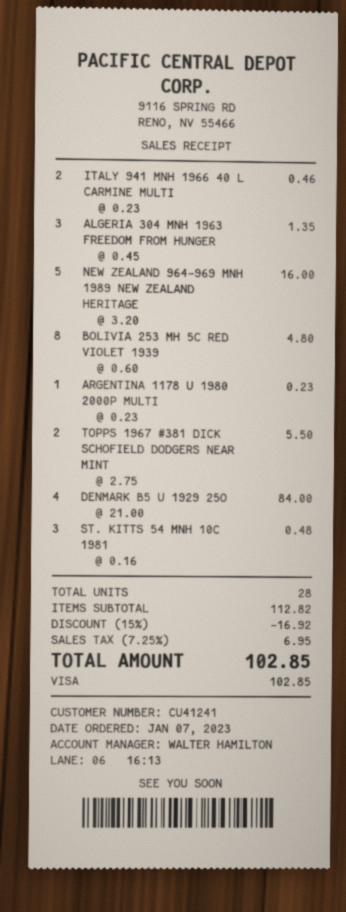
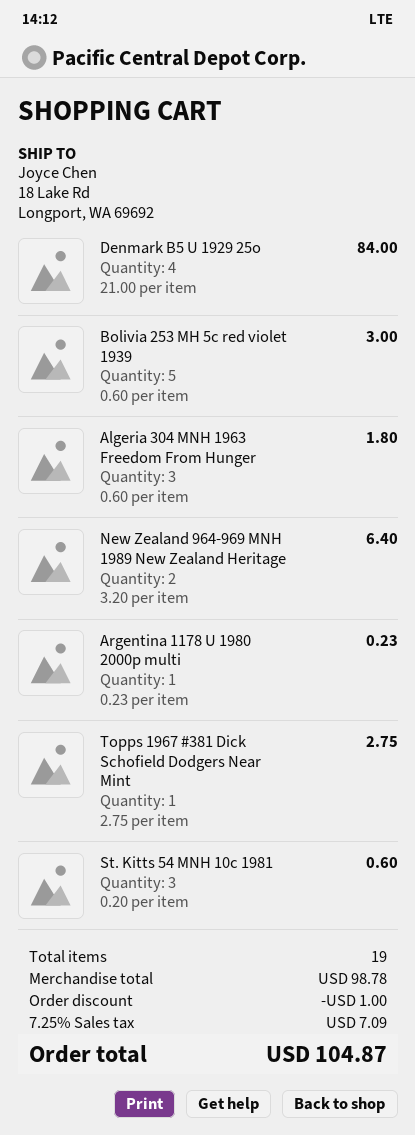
ITALY 941 MNH 1966 40 L CARMINE MULTI: 2 x 0.23 = 0.46 -> none
ALGERIA 304 MNH 1963 FREEDOM FROM HUNGER: 3 x 0.45 = 1.35 -> 3 x 0.60 = 1.80
NEW ZEALAND 964-969 MNH 1989 NEW ZEALAND HERITAGE: 5 x 3.20 = 16.00 -> 2 x 3.20 = 6.40
BOLIVIA 253 MH 5C RED VIOLET 1939: 8 x 0.60 = 4.80 -> 5 x 0.60 = 3.00
TOPPS 1967 #381 DICK SCHOFIELD DODGERS NEAR MINT: 2 x 2.75 = 5.50 -> 1 x 2.75 = 2.75
ST. KITTS 54 MNH 10C 1981: 3 x 0.16 = 0.48 -> 3 x 0.20 = 0.60
total quantity: 28 -> 19
subtotal: 112.82 -> 98.78
discount: 16.92 -> 1.00
tax: 7.25% = 6.95 -> 7.25% = 7.09
total: 102.85 -> 104.87

